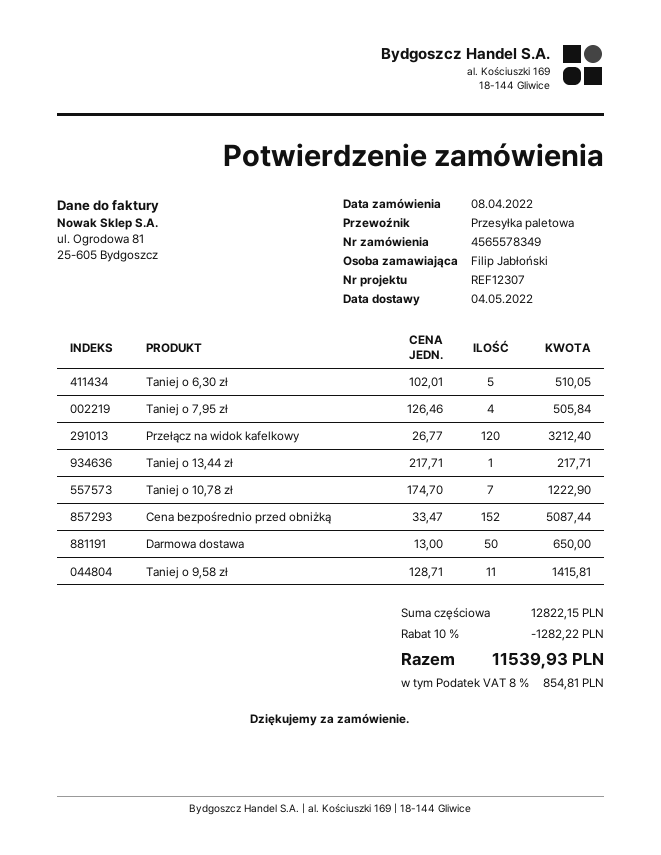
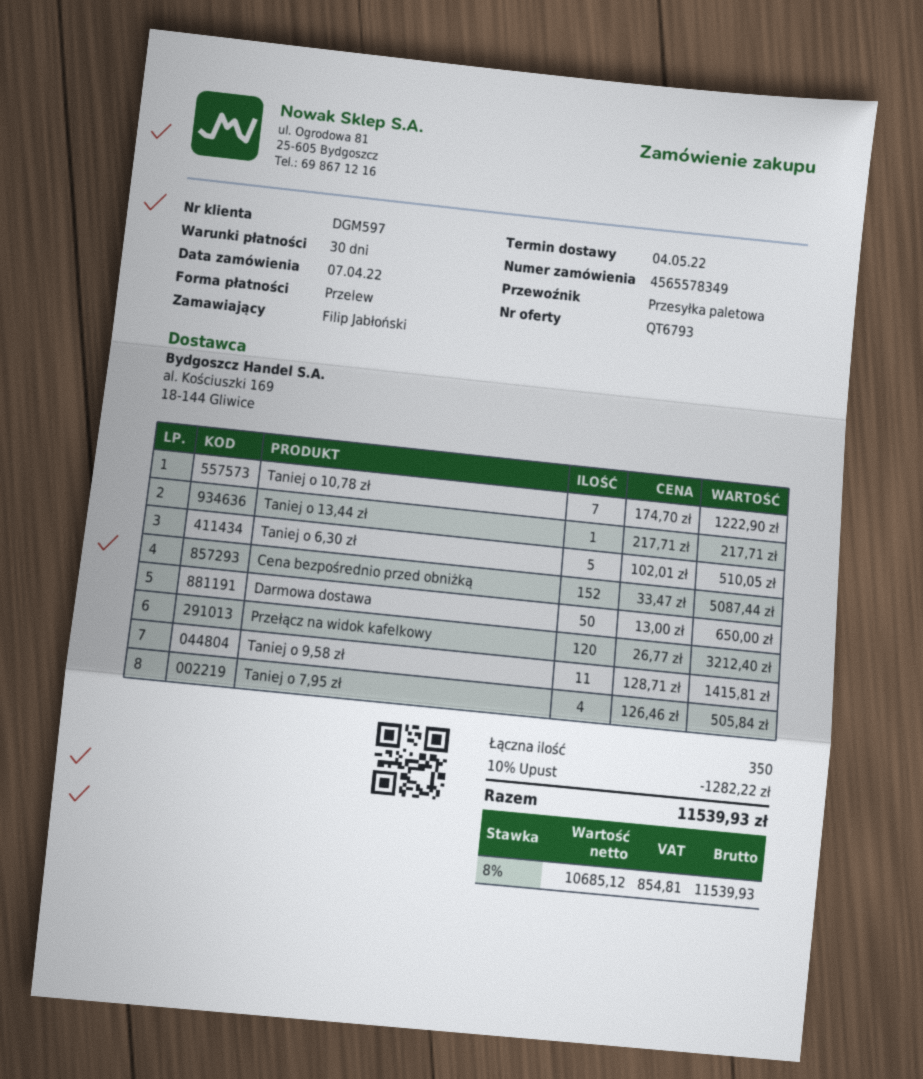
order date: 2022-04-08 -> 2022-04-07

